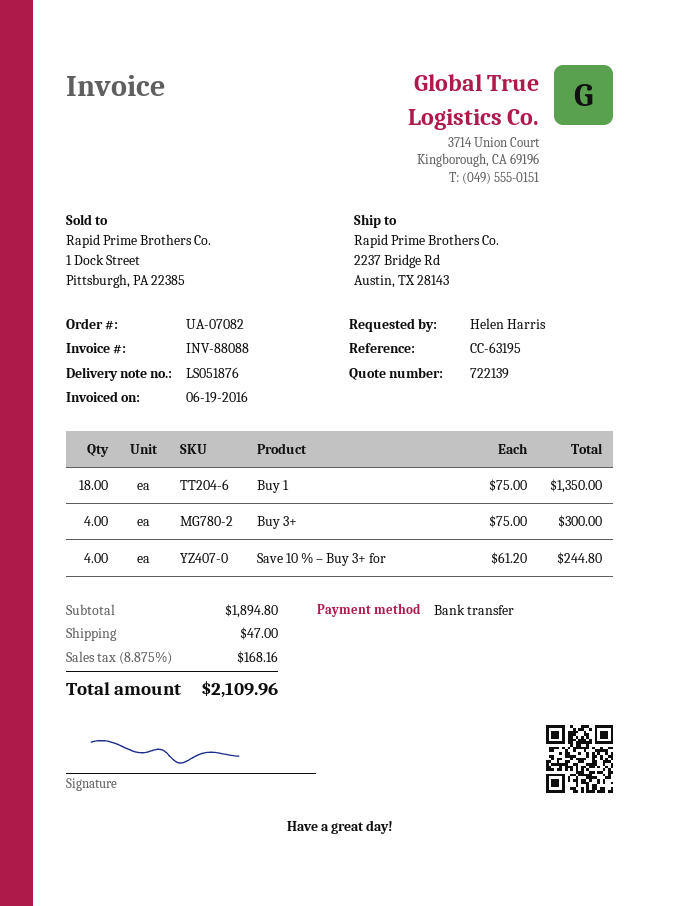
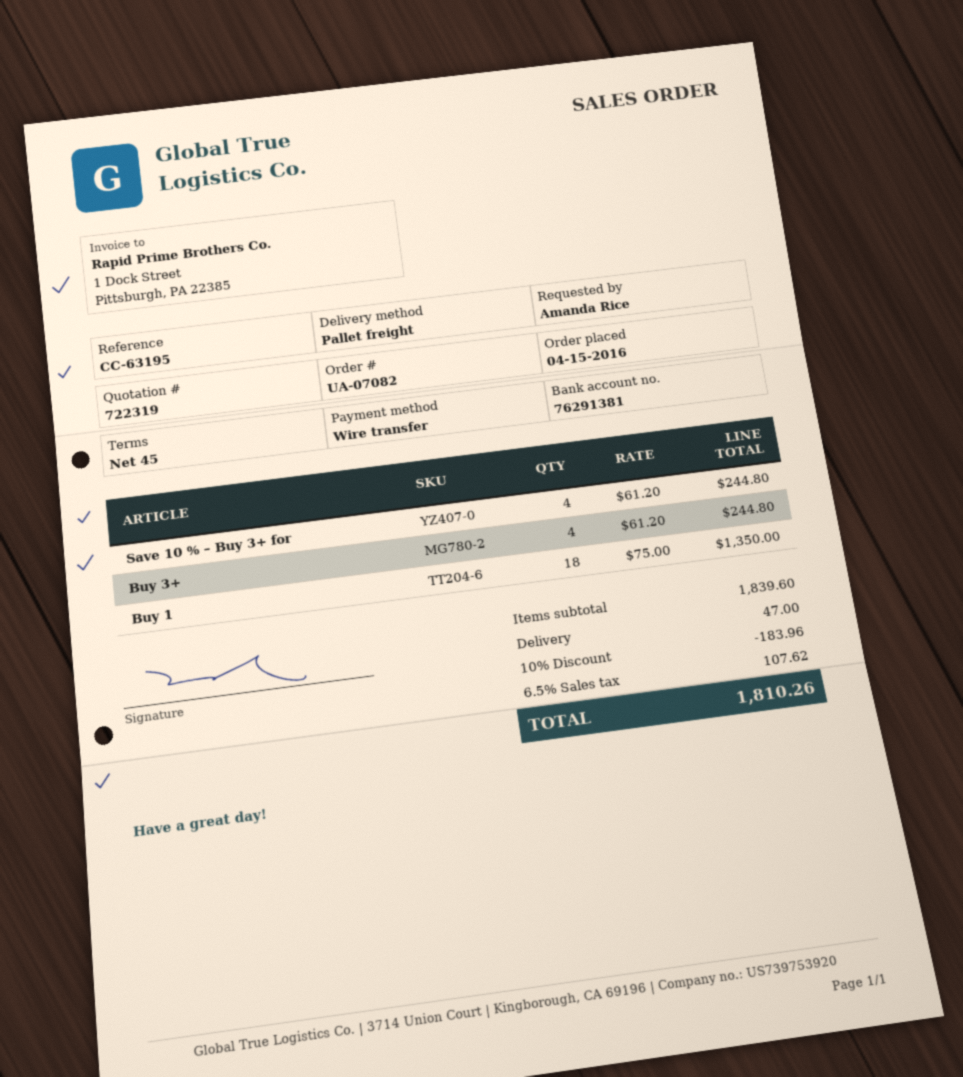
quote number: 722139 -> 722319
ordered by: Helen Harris -> Amanda Rice
Buy 3+: 4 x 75.00 = 300.00 -> 4 x 61.20 = 244.80
subtotal: 1894.80 -> 1839.60
discount: none -> 10% = 183.96
tax: 8.875% = 168.16 -> 6.5% = 107.62
total: 2109.96 -> 1810.26

